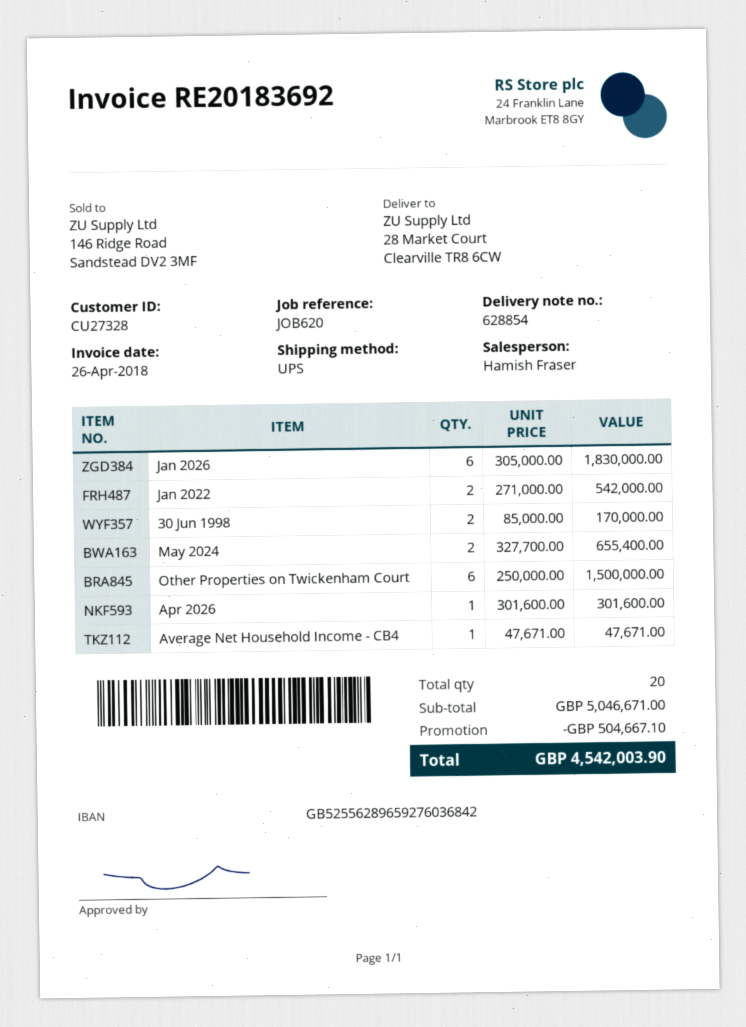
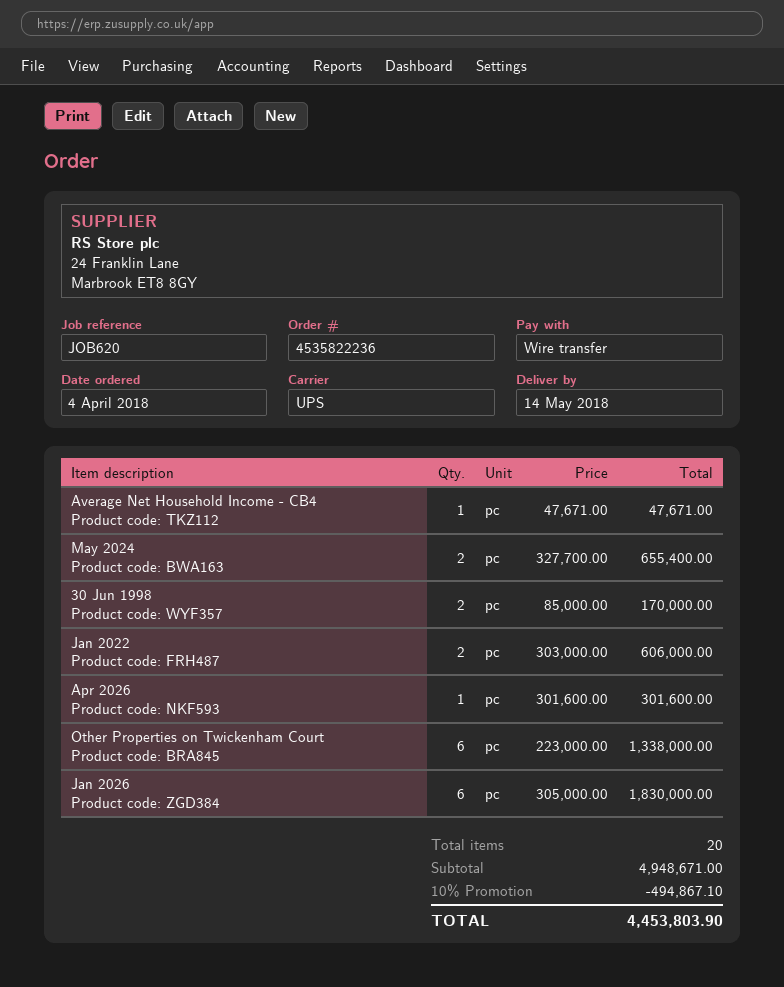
Jan 2022: 2 x 271000.00 = 542000.00 -> 2 x 303000.00 = 606000.00
Other Properties on Twickenham Court: 6 x 250000.00 = 1500000.00 -> 6 x 223000.00 = 1338000.00
subtotal: 5046671.00 -> 4948671.00
discount: 504667.10 -> 494867.10
total: 4542003.90 -> 4453803.90

